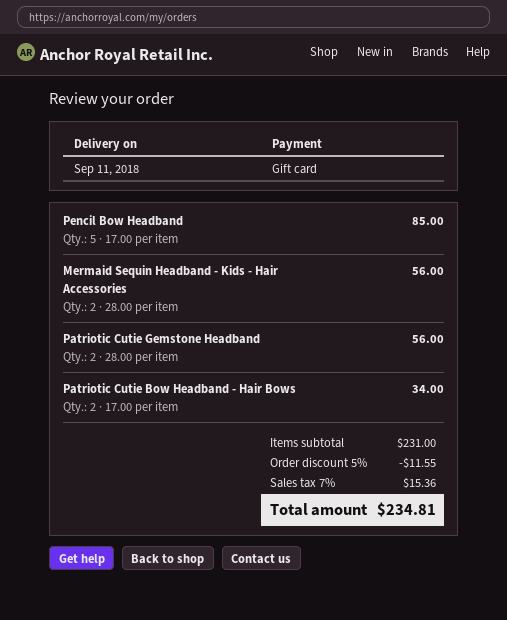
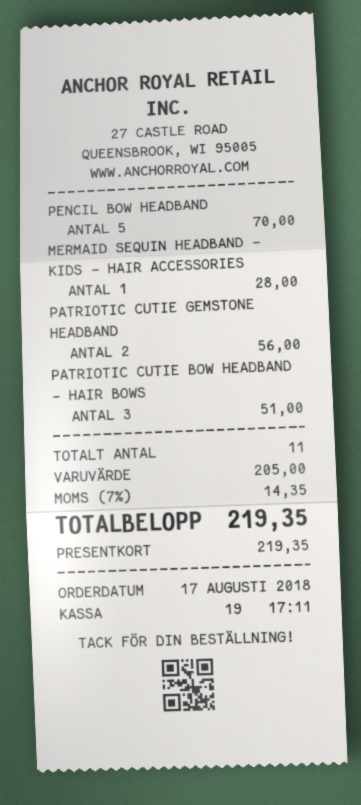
Pencil Bow Headband: 5 for 85.00 -> 5 for 70.00
Mermaid Sequin Headband - Kids - Hair Accessories: 2 for 56.00 -> 1 for 28.00
Patriotic Cutie Bow Headband - Hair Bows: 2 for 34.00 -> 3 for 51.00
subtotal: 231.00 -> 205.00
discount: 5% = 11.55 -> none
tax: 7% = 15.36 -> 7% = 14.35
total: 234.81 -> 219.35

